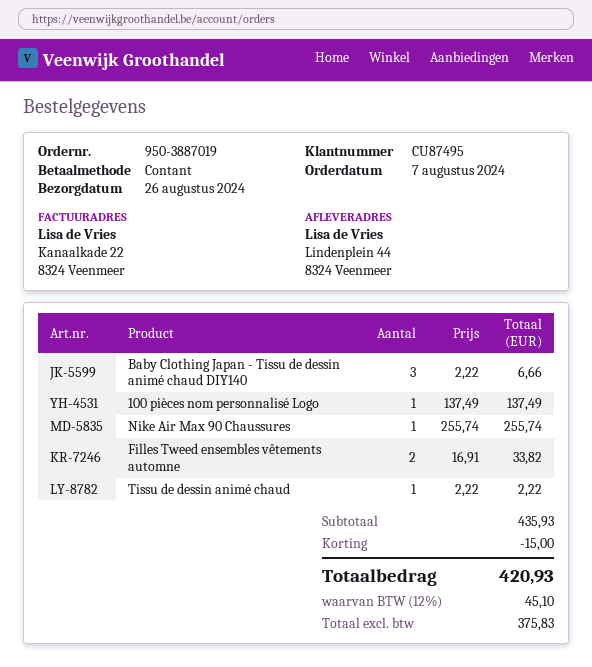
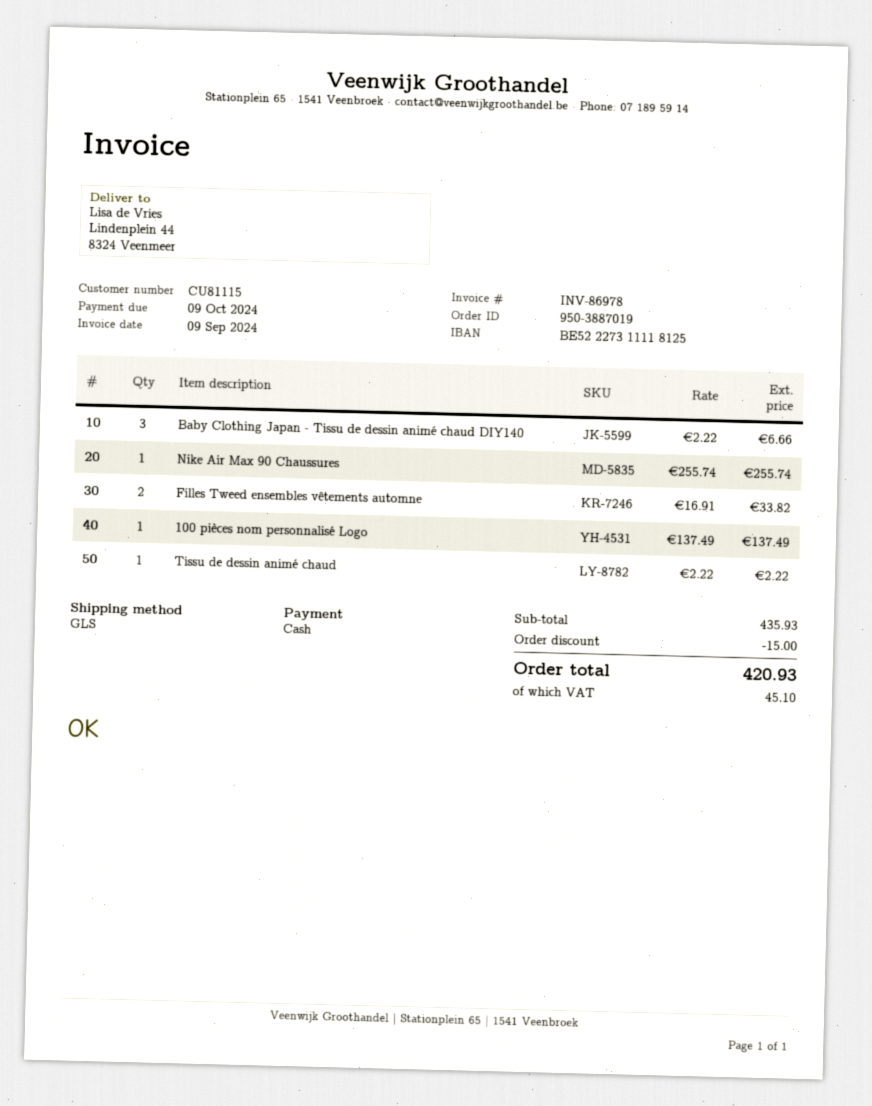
customer number: CU87495 -> CU81115

